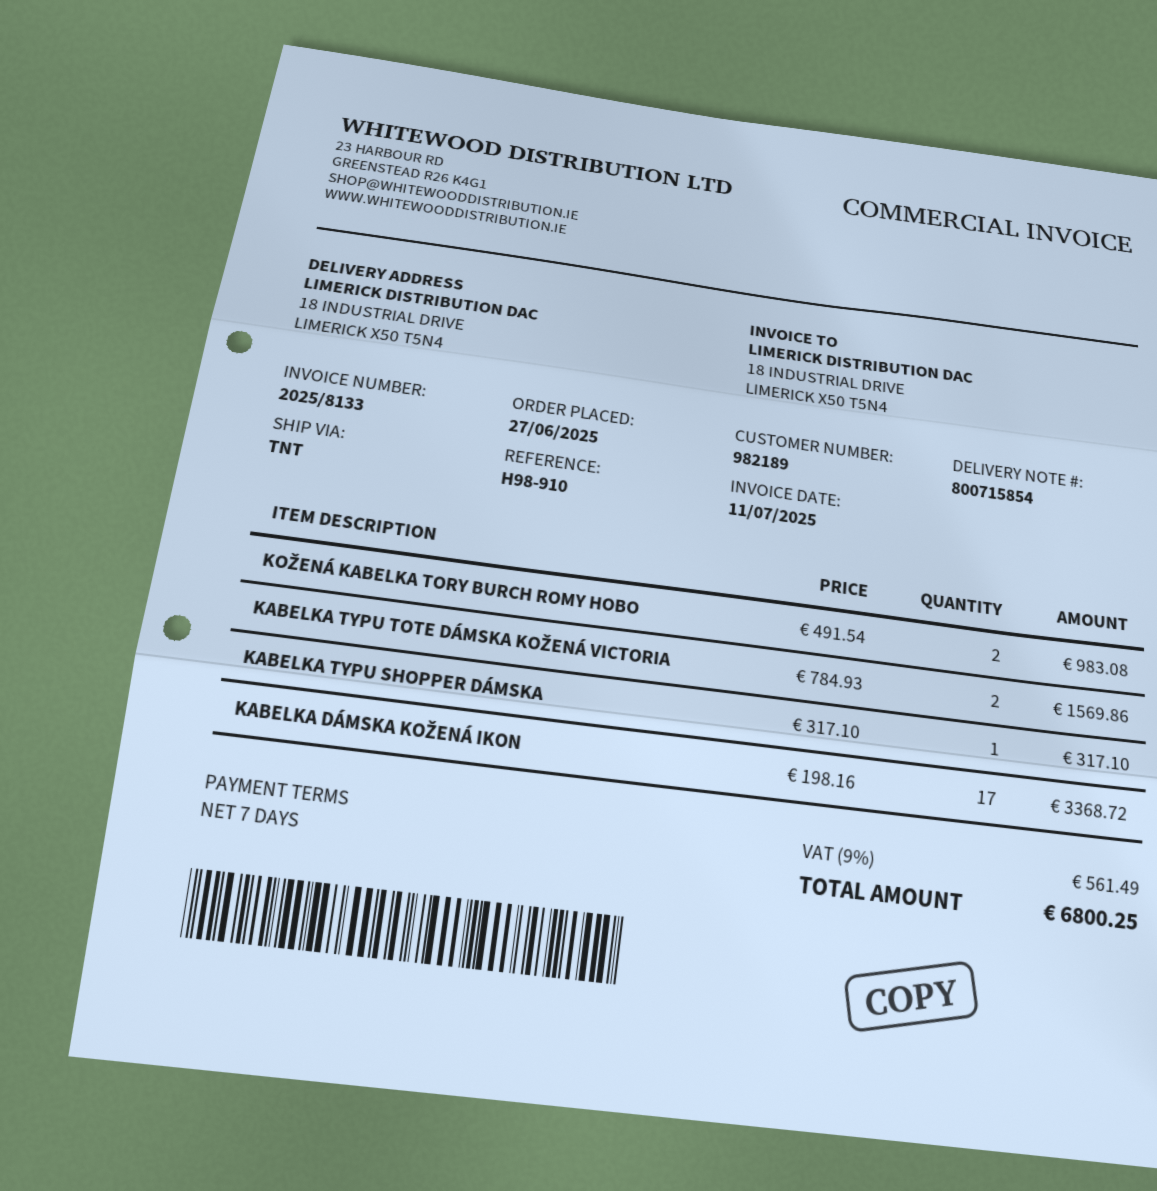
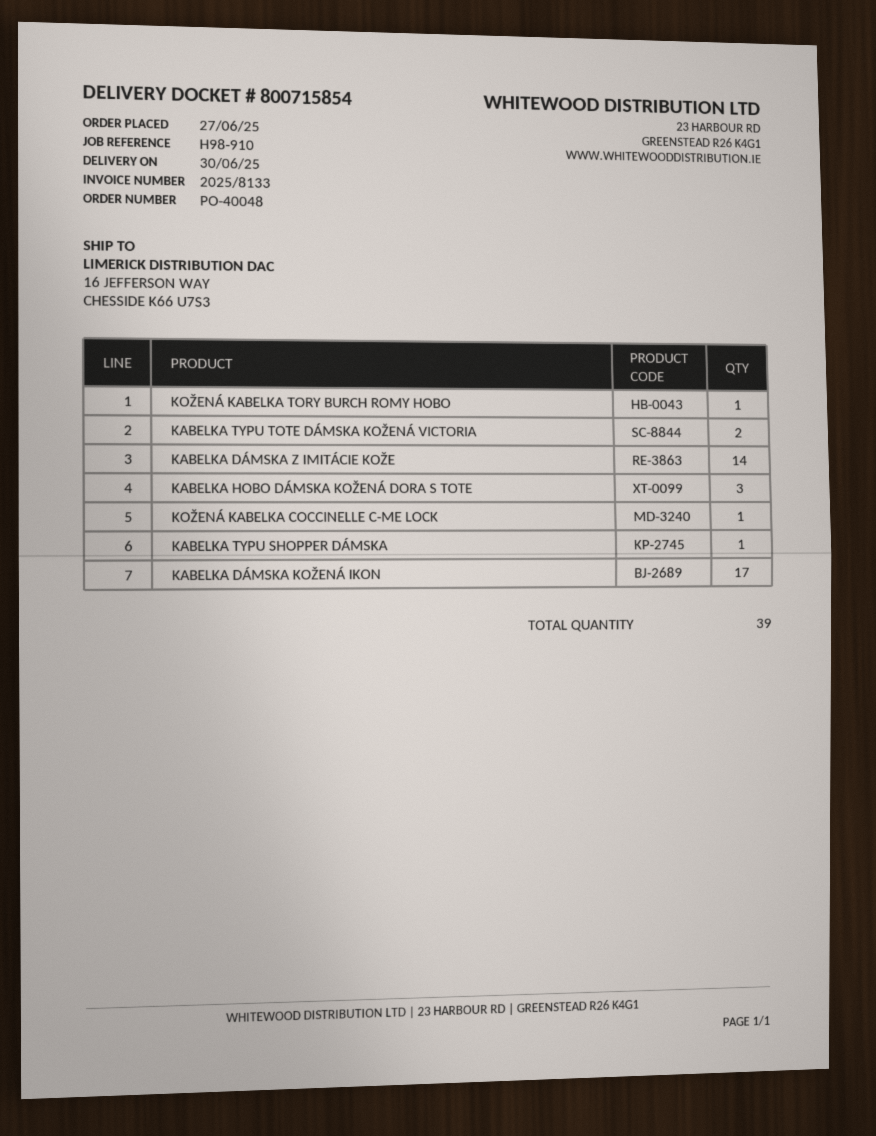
ship to: 18 INDUSTRIAL DRIVE, LIMERICK X50 T5N4 -> 16 JEFFERSON WAY, CHESSIDE K66 U7S3
KOŽENÁ KABELKA TORY BURCH ROMY HOBO: 2 -> 1
KABELKA DÁMSKA Z IMITÁCIE KOŽE: none -> 14
KABELKA HOBO DÁMSKA KOŽENÁ DORA S TOTE: none -> 3
KOŽENÁ KABELKA COCCINELLE C-ME LOCK: none -> 1

